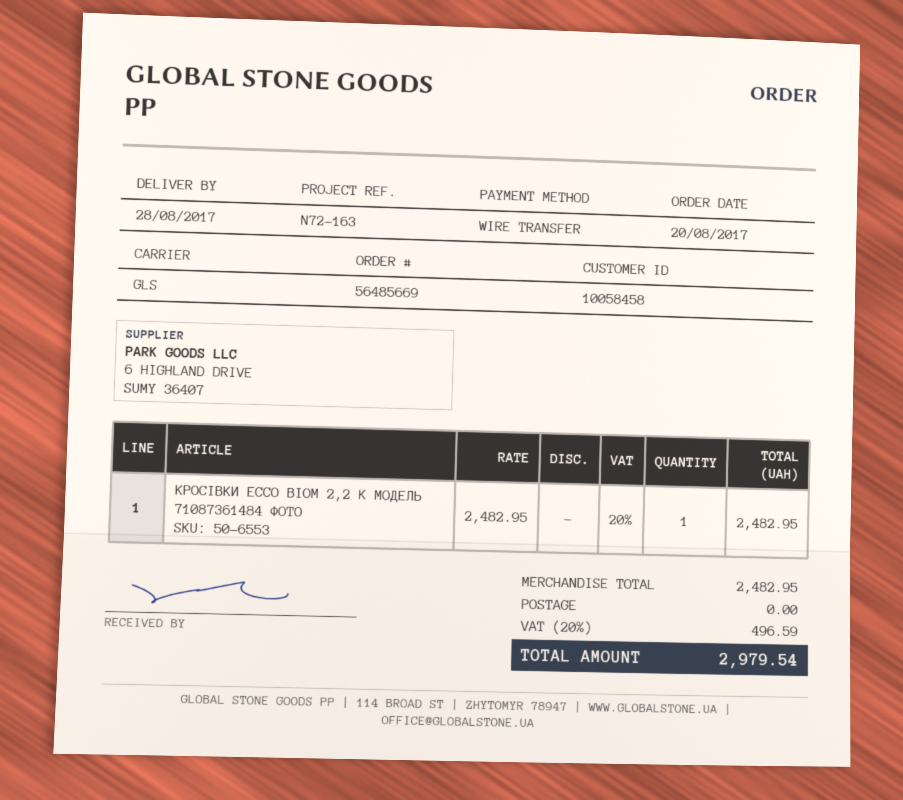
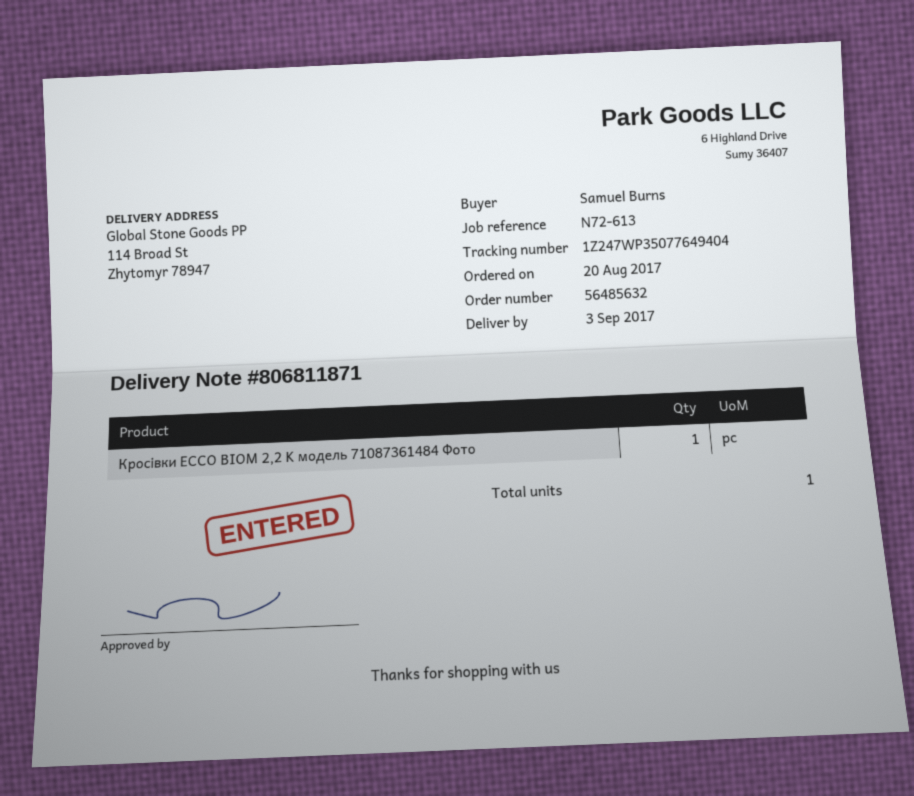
order number: 56485669 -> 56485632
delivery date: 2017-08-28 -> 2017-09-03
reference: N72-163 -> N72-613

